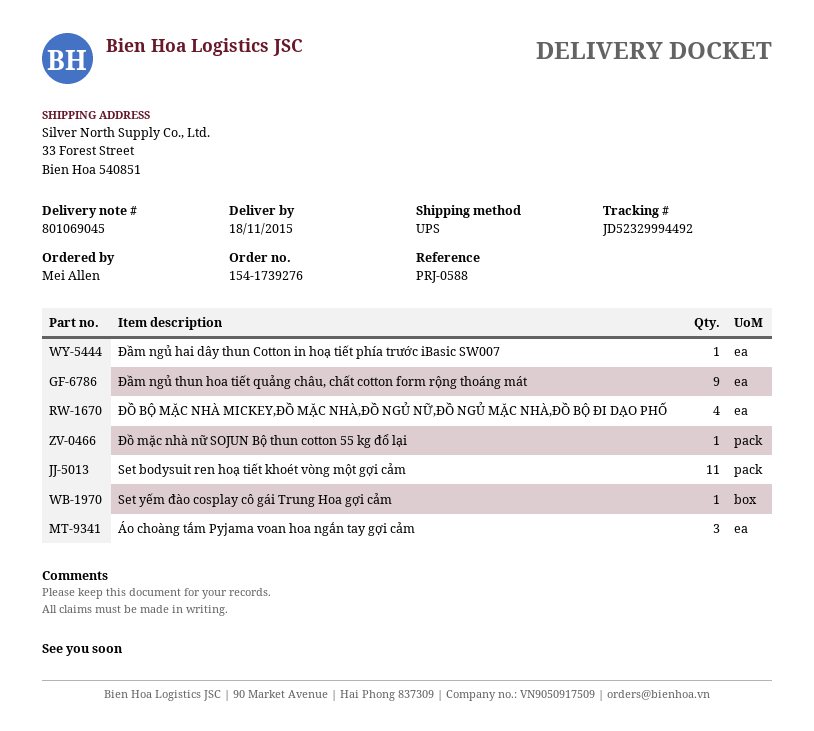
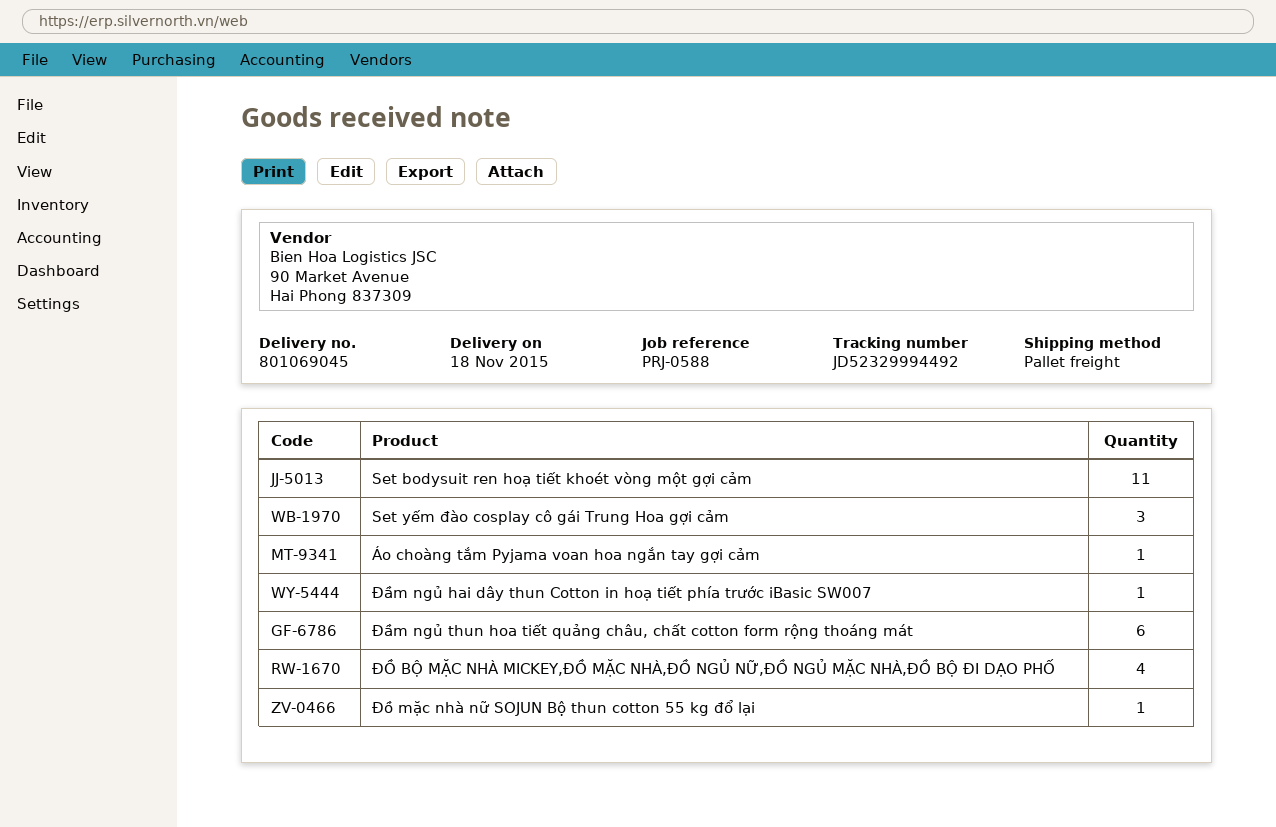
shipping method: UPS -> pallet freight
Đầm ngủ thun hoa tiết quảng châu, chất cotton form rộng thoáng mát: 9 -> 6
Set yếm đào cosplay cô gái Trung Hoa gợi cảm: 1 -> 3
Áo choàng tắm Pyjama voan hoa ngắn tay gợi cảm: 3 -> 1

